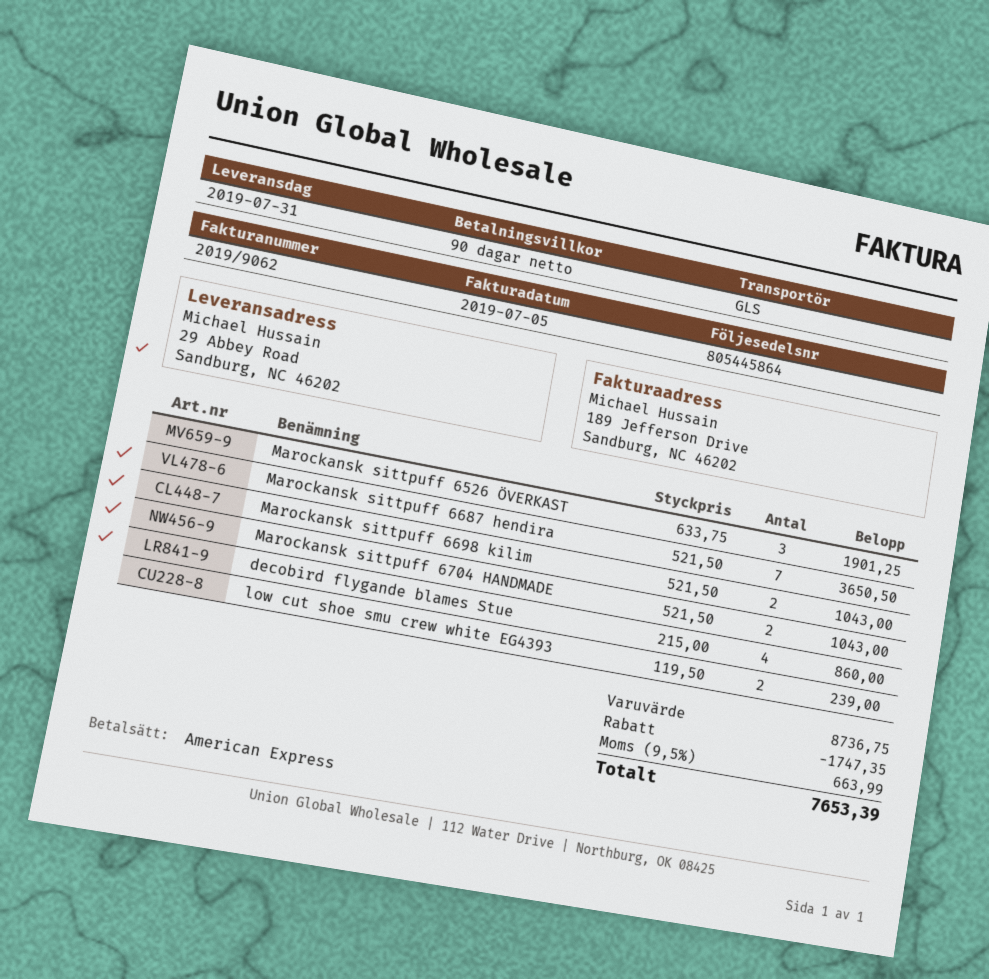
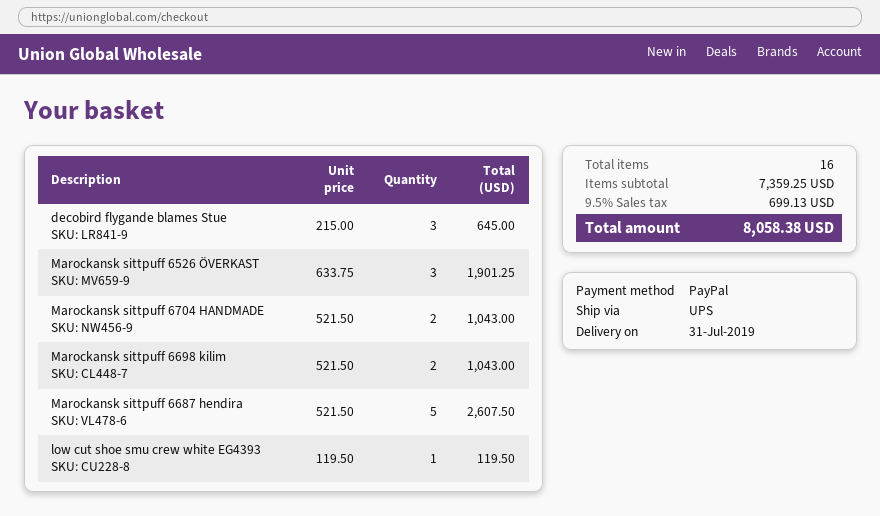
payment method: American Express -> PayPal
shipping method: GLS -> UPS
Marockansk sittpuff 6687 hendira: 7 x 521.50 = 3650.50 -> 5 x 521.50 = 2607.50
decobird flygande blames Stue: 4 x 215.00 = 860.00 -> 3 x 215.00 = 645.00
low cut shoe smu crew white EG4393: 2 x 119.50 = 239.00 -> 1 x 119.50 = 119.50
subtotal: 8736.75 -> 7359.25
discount: 1747.35 -> none
tax: 9.5% = 663.99 -> 9.5% = 699.13
total: 7653.39 -> 8058.38

